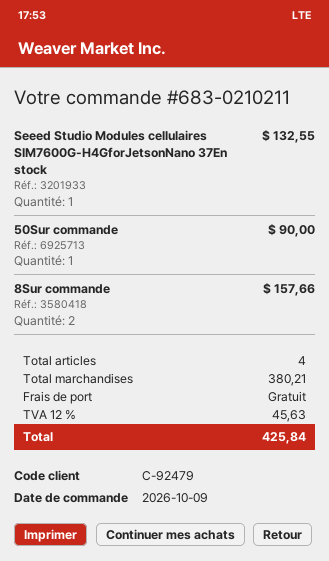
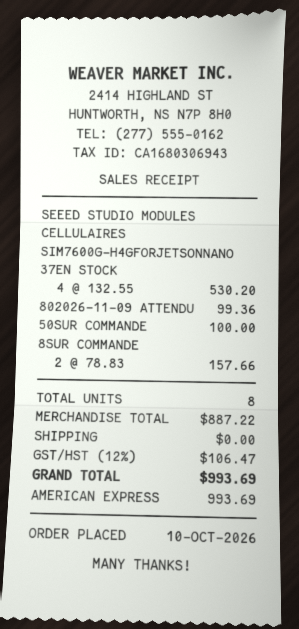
order date: 2026-10-09 -> 2026-10-10
Seeed Studio Modules cellulaires SIM7600G-H4GforJetsonNano 37En stock: 1 for 132.55 -> 4 for 530.20
50Sur commande: 1 for 90.00 -> 1 for 100.00
802026-11-09 ATTENDU: none -> 1 for 99.36
total quantity: 4 -> 8
subtotal: 380.21 -> 887.22
tax: 12% = 45.63 -> 12% = 106.47
total: 425.84 -> 993.69

